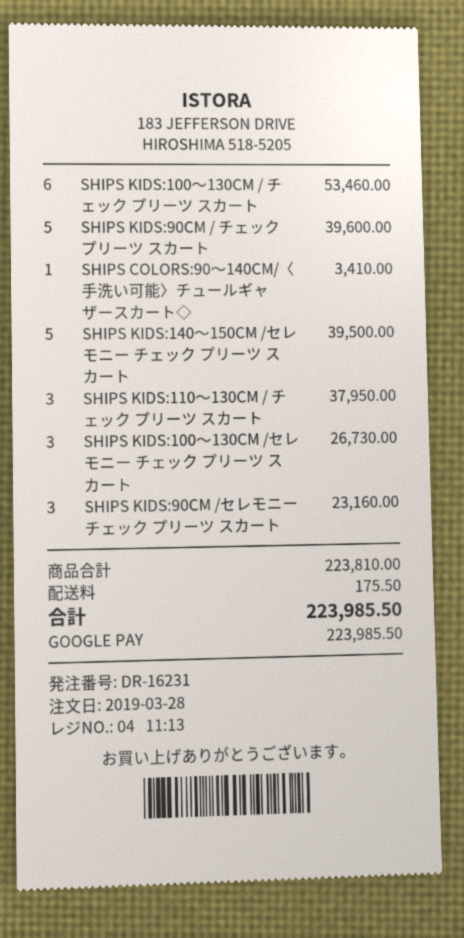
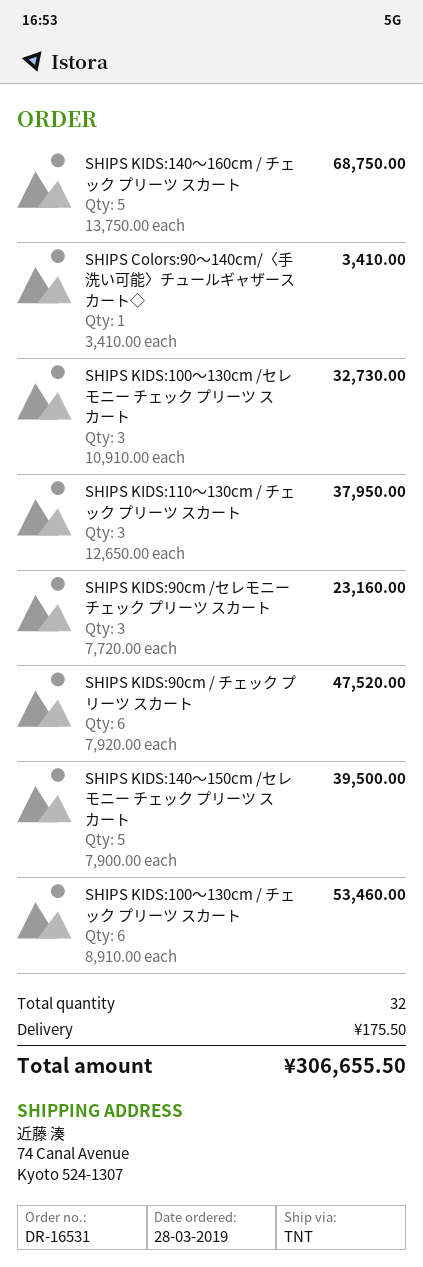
order number: DR-16231 -> DR-16531
SHIPS KIDS:90CM / チェック プリーツ スカート: 5 for 39600.00 -> 6 for 47520.00
SHIPS KIDS:100〜130CM /セレモニー チェック プリーツ スカート: 3 for 26730.00 -> 3 for 32730.00
SHIPS KIDS:140〜160cm / チェック プリーツ スカート: none -> 5 for 68750.00
total: 223985.50 -> 306655.50

